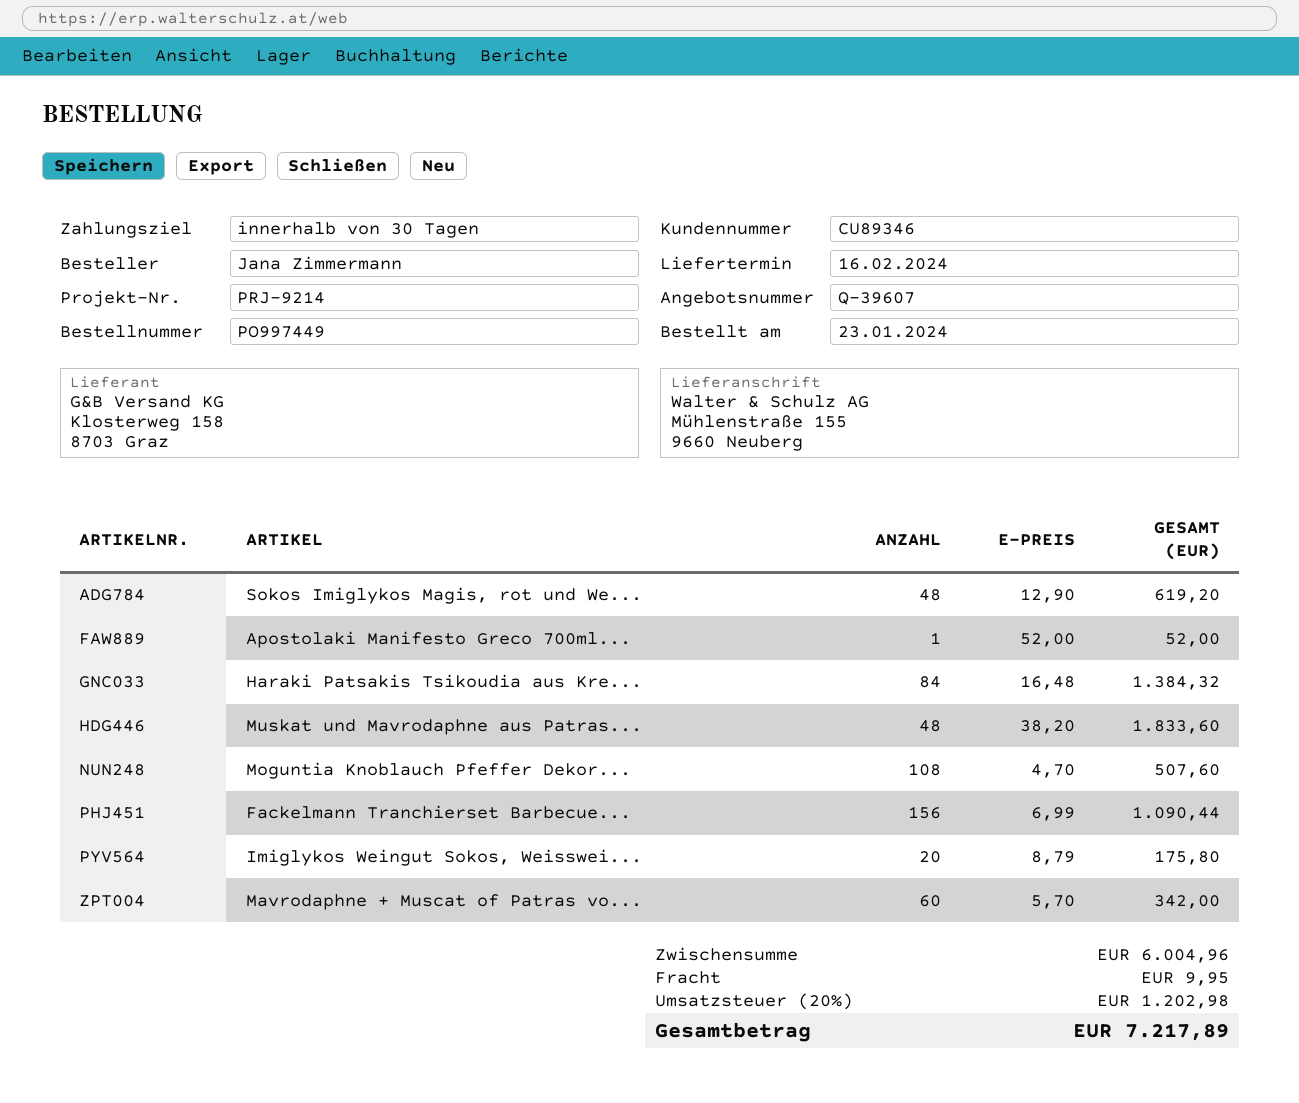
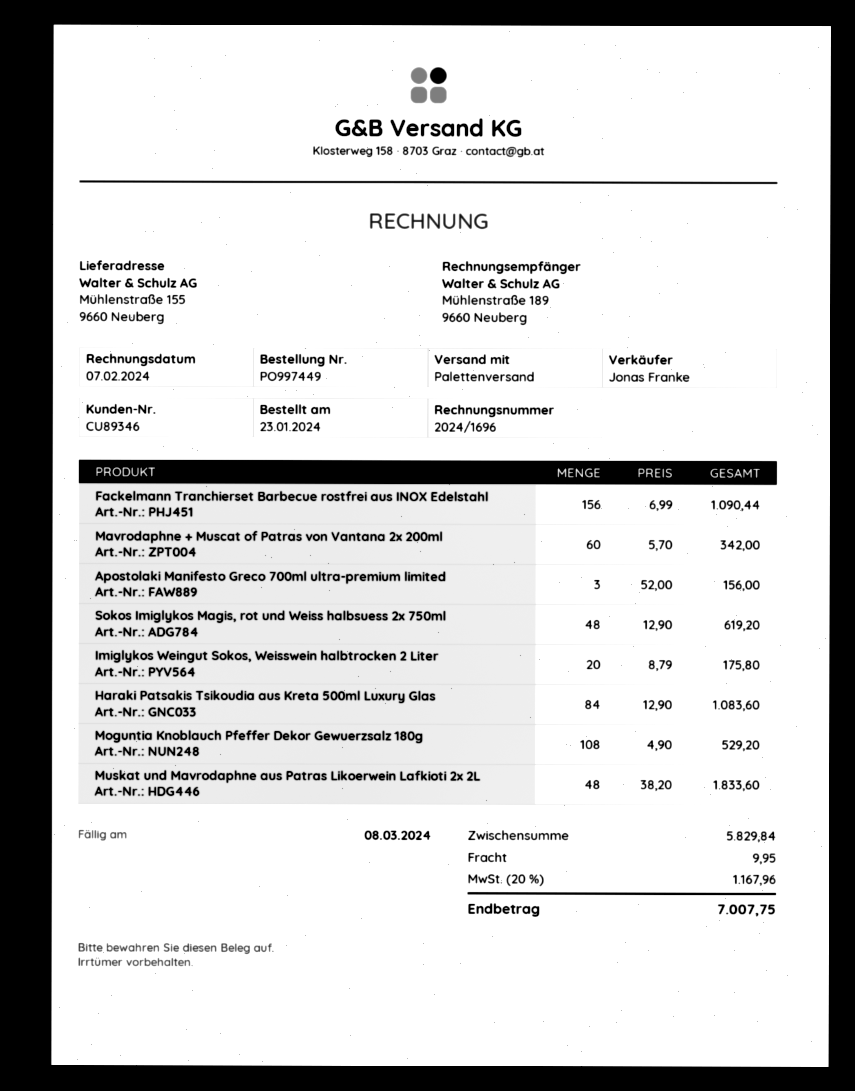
Apostolaki Manifesto Greco 700ml...: 1 x 52.00 = 52.00 -> 3 x 52.00 = 156.00
Haraki Patsakis Tsikoudia aus Kre...: 84 x 16.48 = 1384.32 -> 84 x 12.90 = 1083.60
Moguntia Knoblauch Pfeffer Dekor...: 108 x 4.70 = 507.60 -> 108 x 4.90 = 529.20
subtotal: 6004.96 -> 5829.84
tax: 20% = 1202.98 -> 20% = 1167.96
total: 7217.89 -> 7007.75

